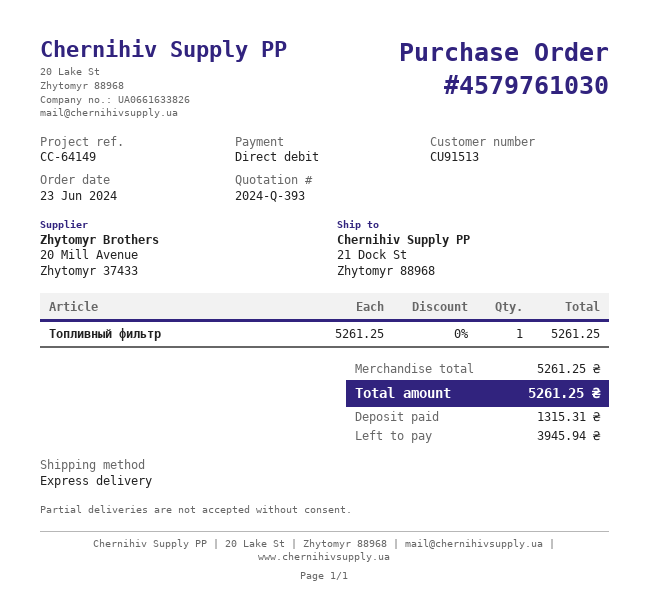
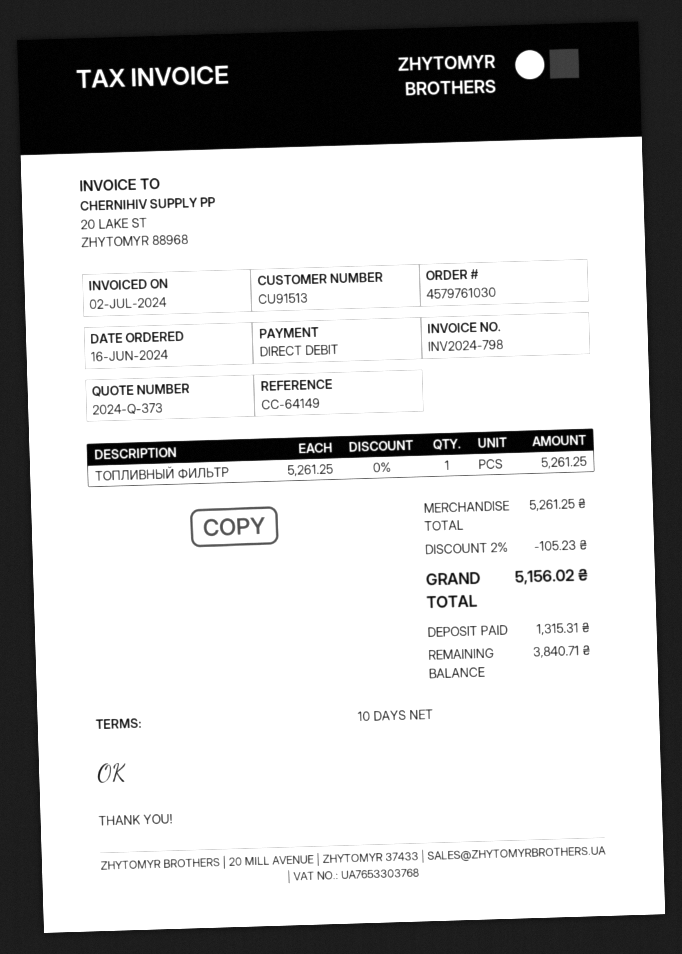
quote number: 2024-Q-393 -> 2024-Q-373
order date: 2024-06-23 -> 2024-06-16
discount: none -> 2% = 105.23
total: 5261.25 -> 5156.02
balance: 3945.94 -> 3840.71

